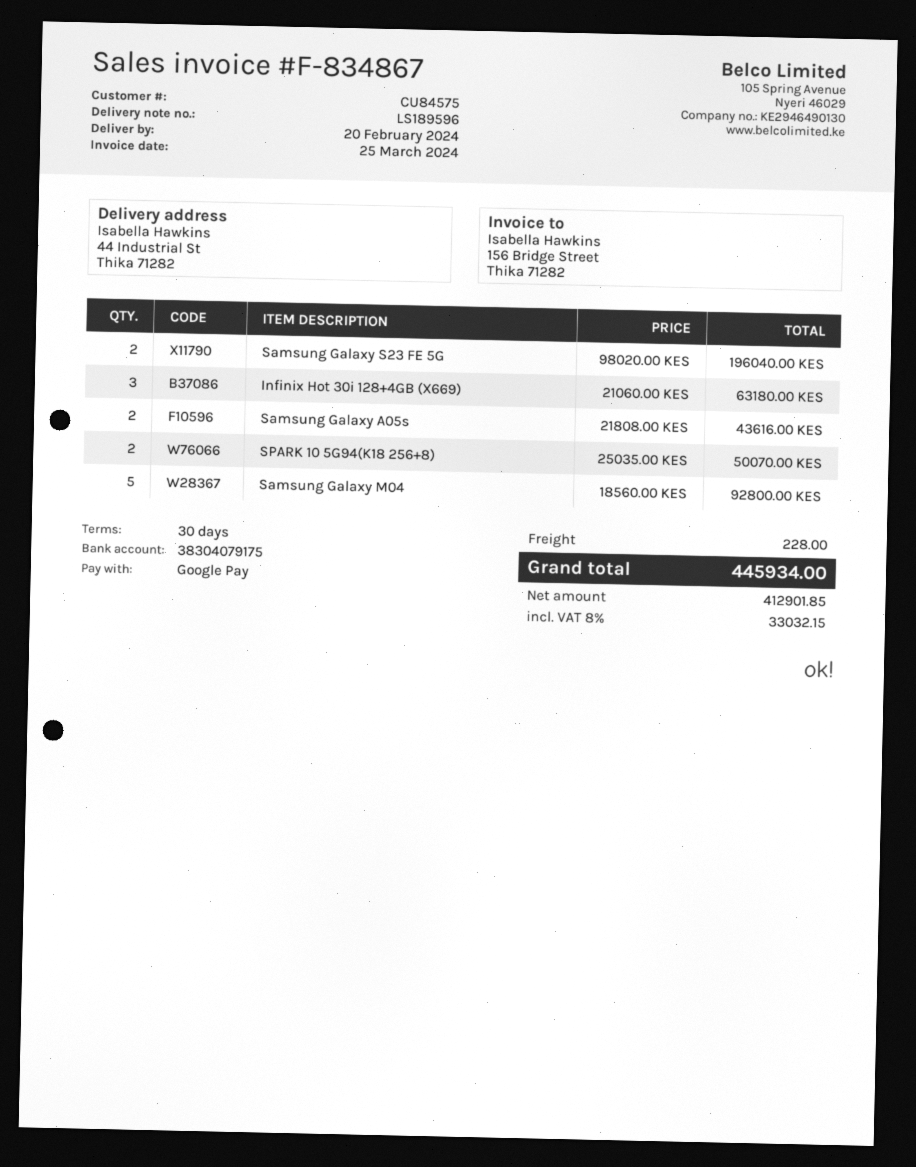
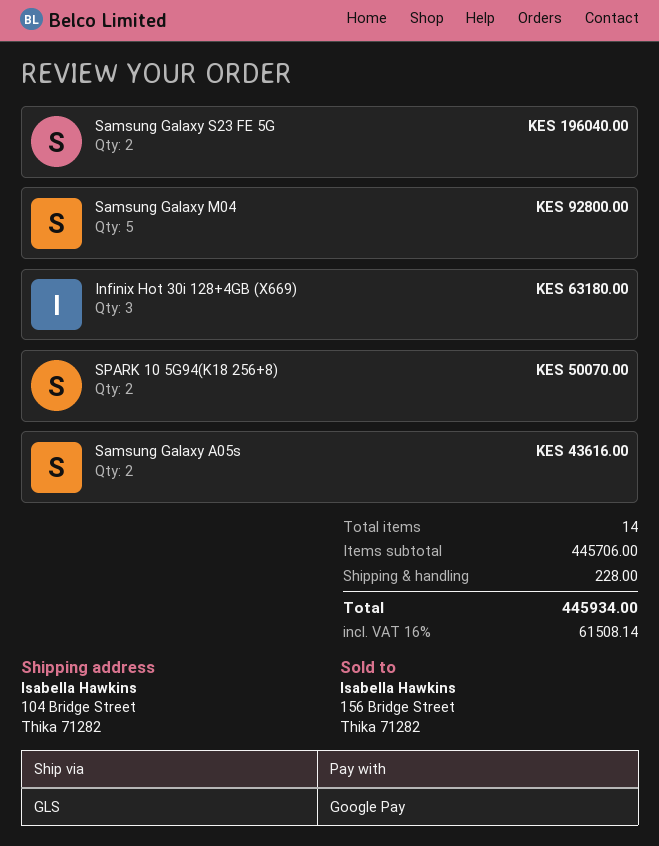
ship to: 44 Industrial St, Thika 71282 -> 104 Bridge Street, Thika 71282
tax: 8% = 33032.15 -> 16% = 61508.14

